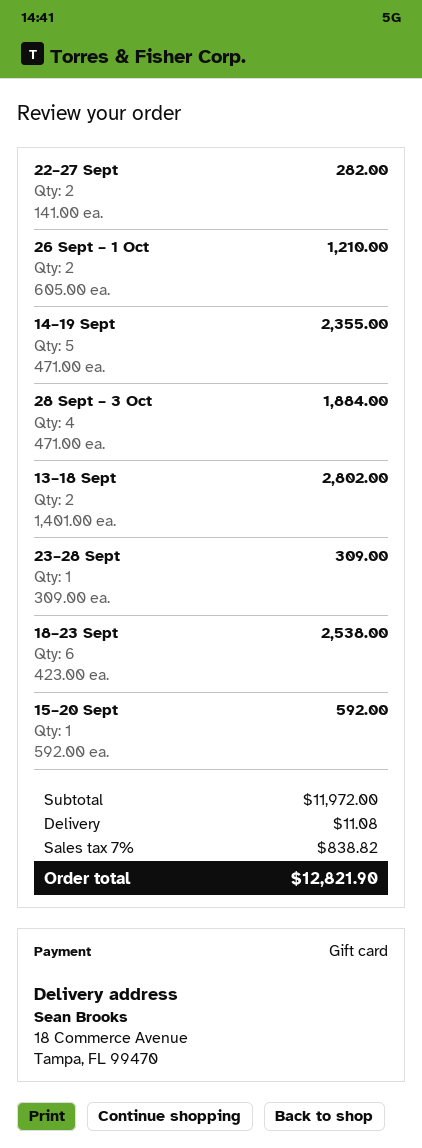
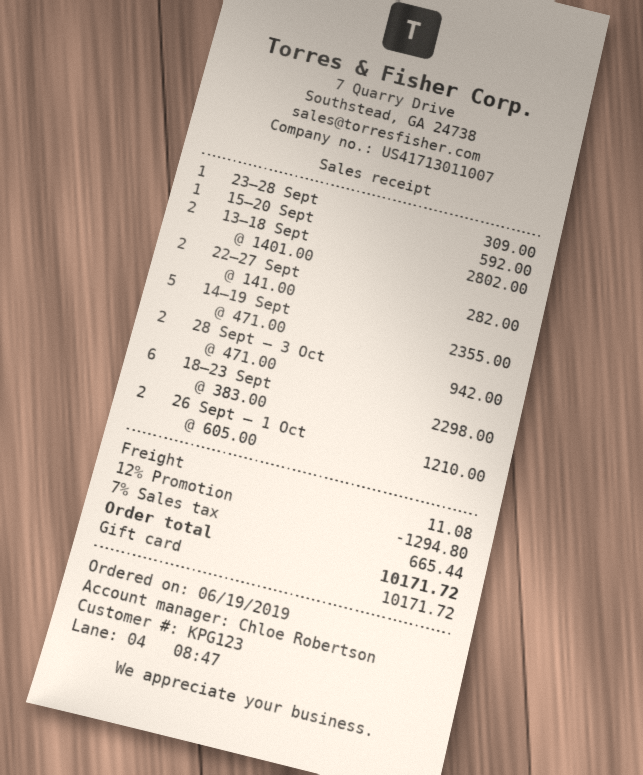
28 Sept – 3 Oct: 4 x 471.00 = 1884.00 -> 2 x 471.00 = 942.00
18–23 Sept: 6 x 423.00 = 2538.00 -> 6 x 383.00 = 2298.00
discount: none -> 12% = 1294.80
tax: 7% = 838.82 -> 7% = 665.44
total: 12821.90 -> 10171.72

